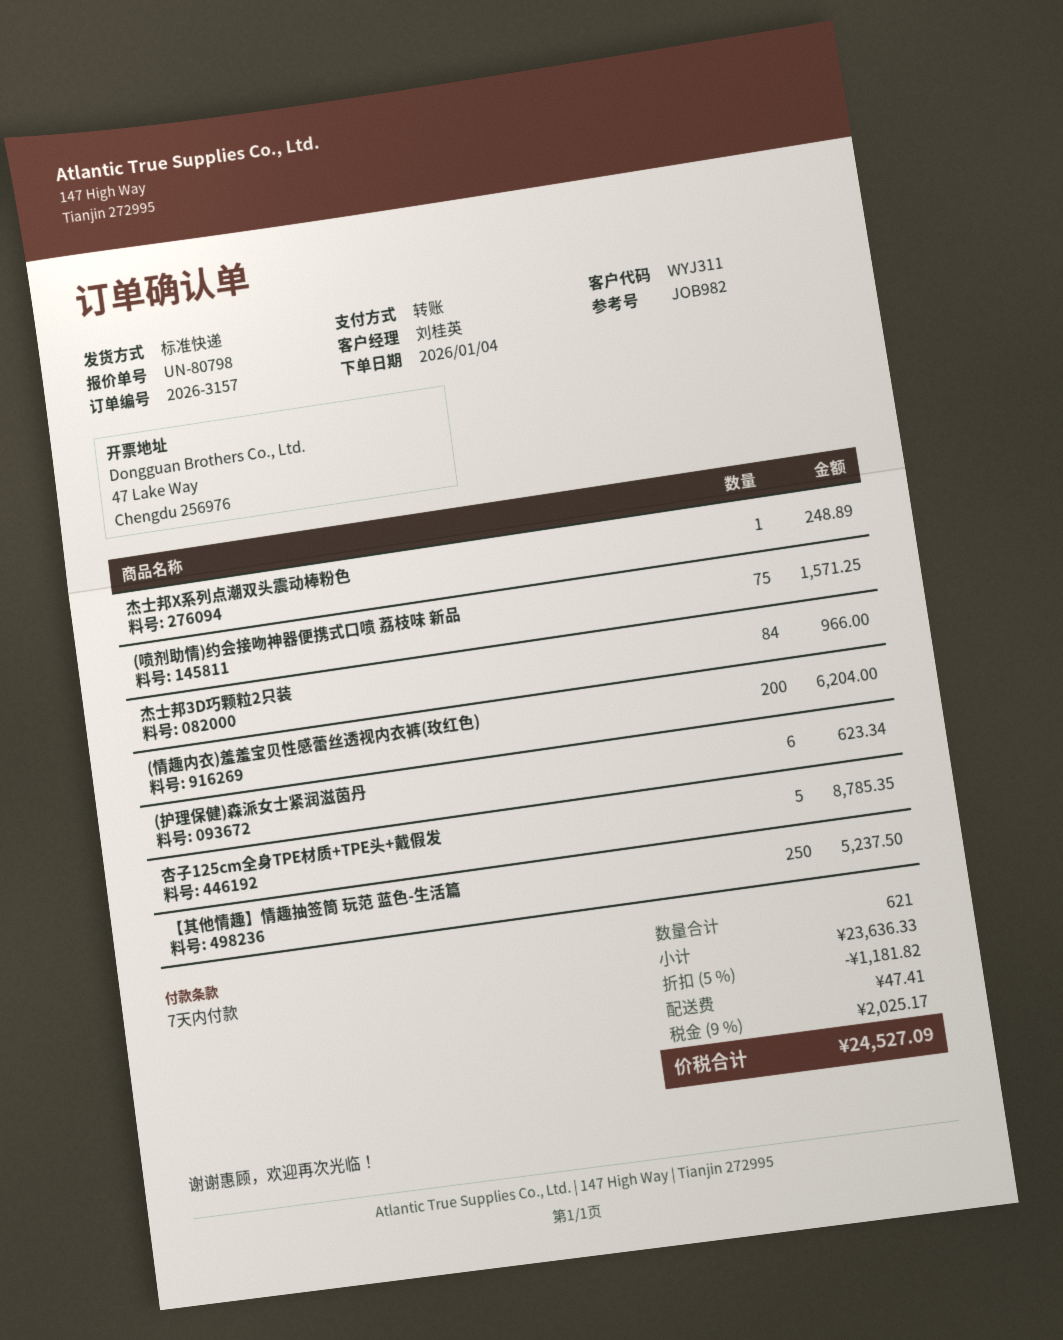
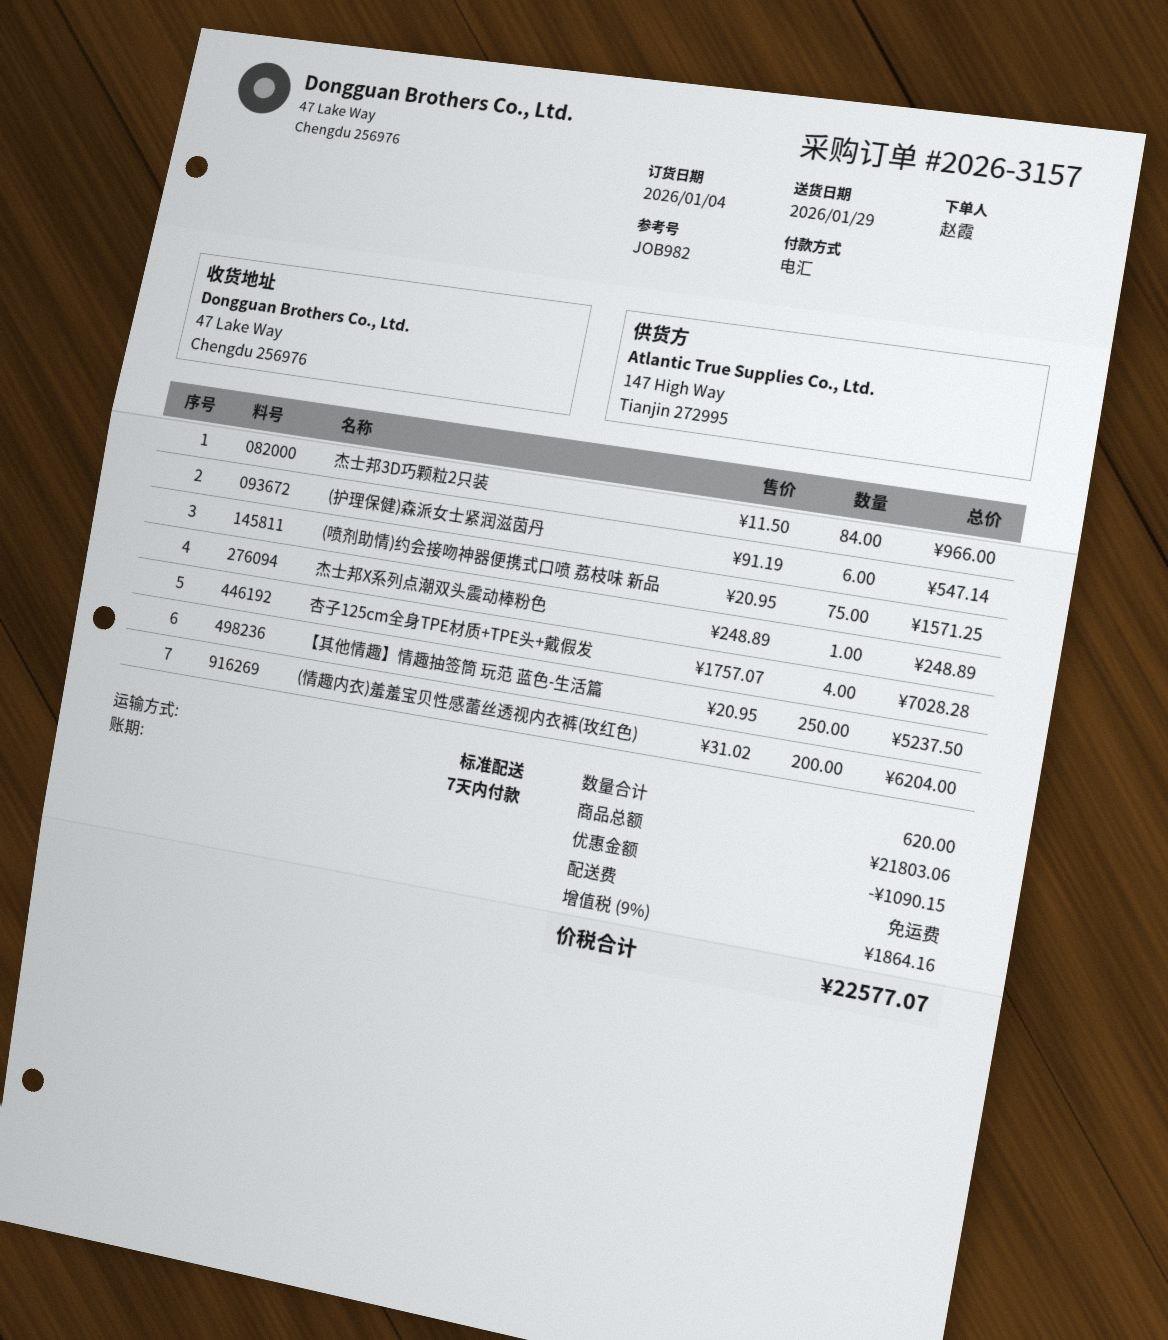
(护理保健)森派女士紧润滋茵丹: 6 for 623.34 -> 6 for 547.14
杏子125cm全身TPE材质+TPE头+戴假发: 5 for 8785.35 -> 4 for 7028.28
total quantity: 621 -> 620
subtotal: 23636.33 -> 21803.06
discount: 1181.82 -> 1090.15
shipping: 47.41 -> 0.00
tax: 9% = 2025.17 -> 9% = 1864.16
total: 24527.09 -> 22577.07

